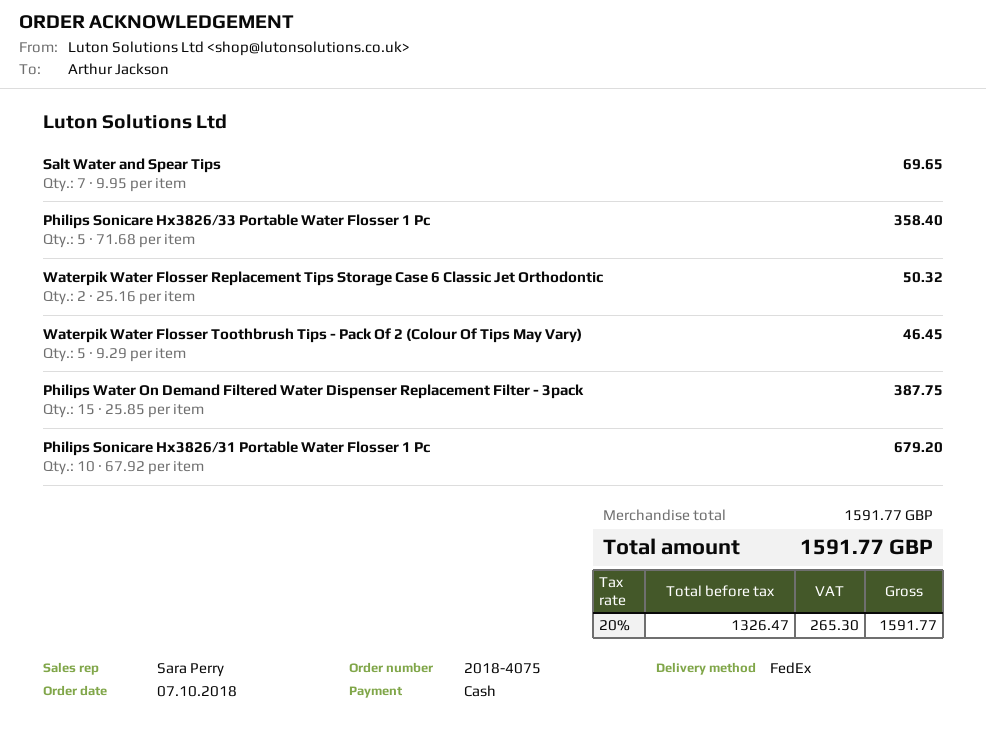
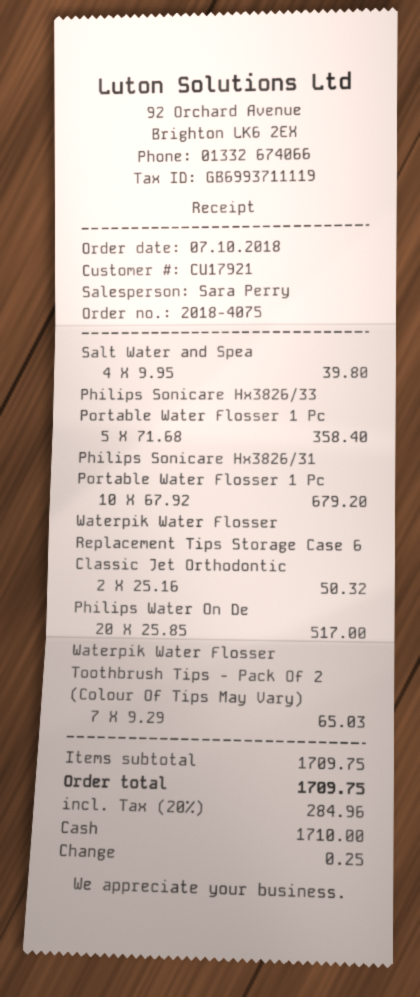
Salt Water and Spear Tips: 7 x 9.95 = 69.65 -> 4 x 9.95 = 39.80
Waterpik Water Flosser Toothbrush Tips - Pack Of 2 (Colour Of Tips May Vary): 5 x 9.29 = 46.45 -> 7 x 9.29 = 65.03
Philips Water On Demand Filtered Water Dispenser Replacement Filter - 3pack: 15 x 25.85 = 387.75 -> 20 x 25.85 = 517.00
subtotal: 1591.77 -> 1709.75
tax: 20% = 265.30 -> 20% = 284.96
total: 1591.77 -> 1709.75

